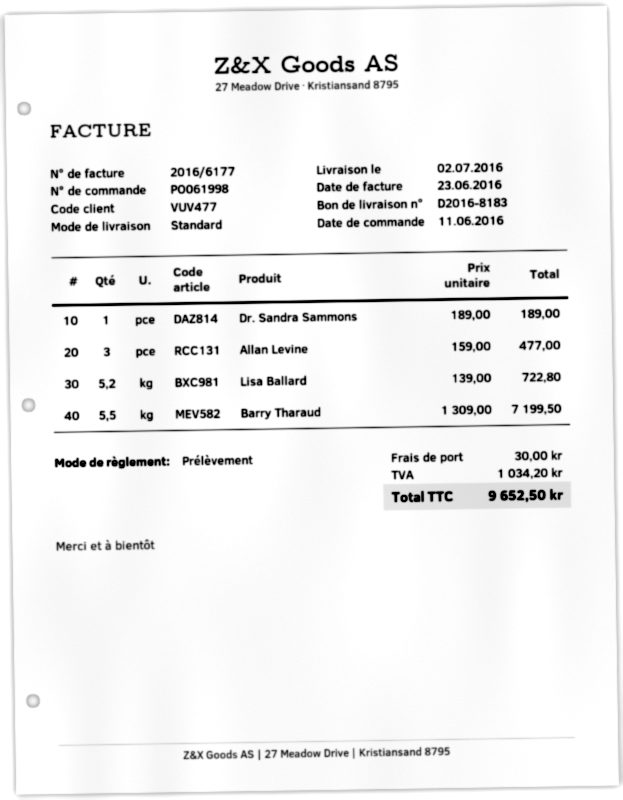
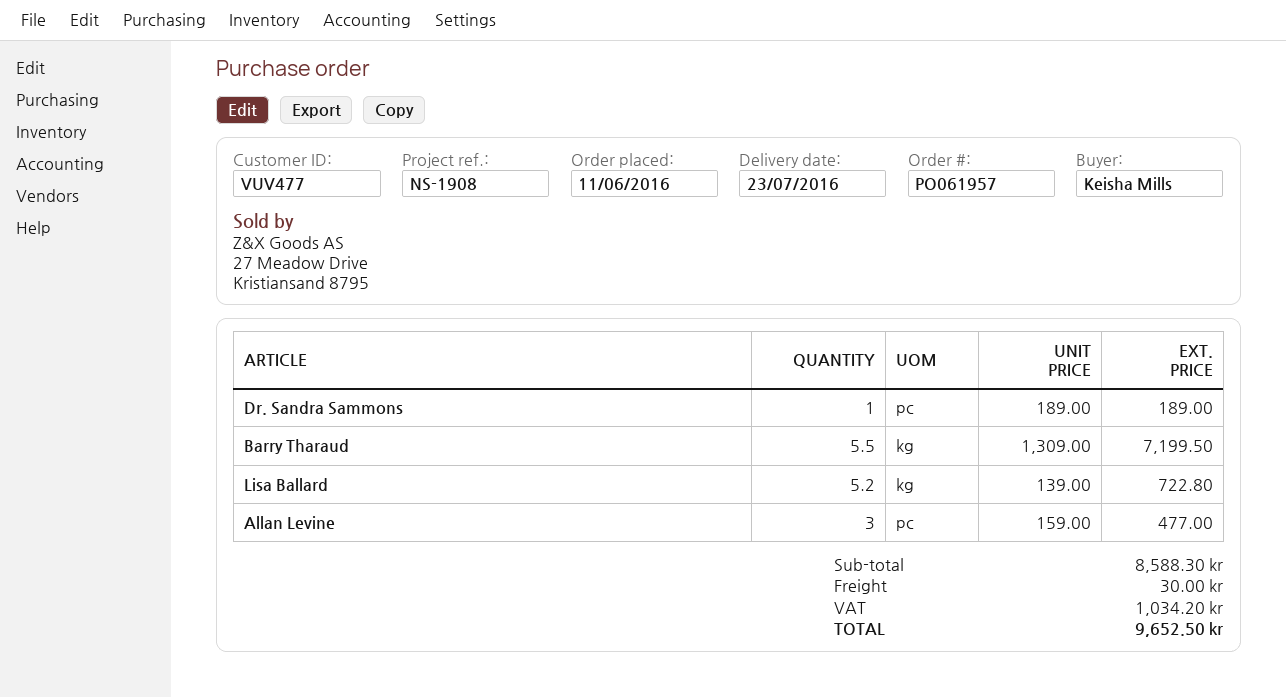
order number: PO061998 -> PO061957
delivery date: 2016-07-02 -> 2016-07-23

